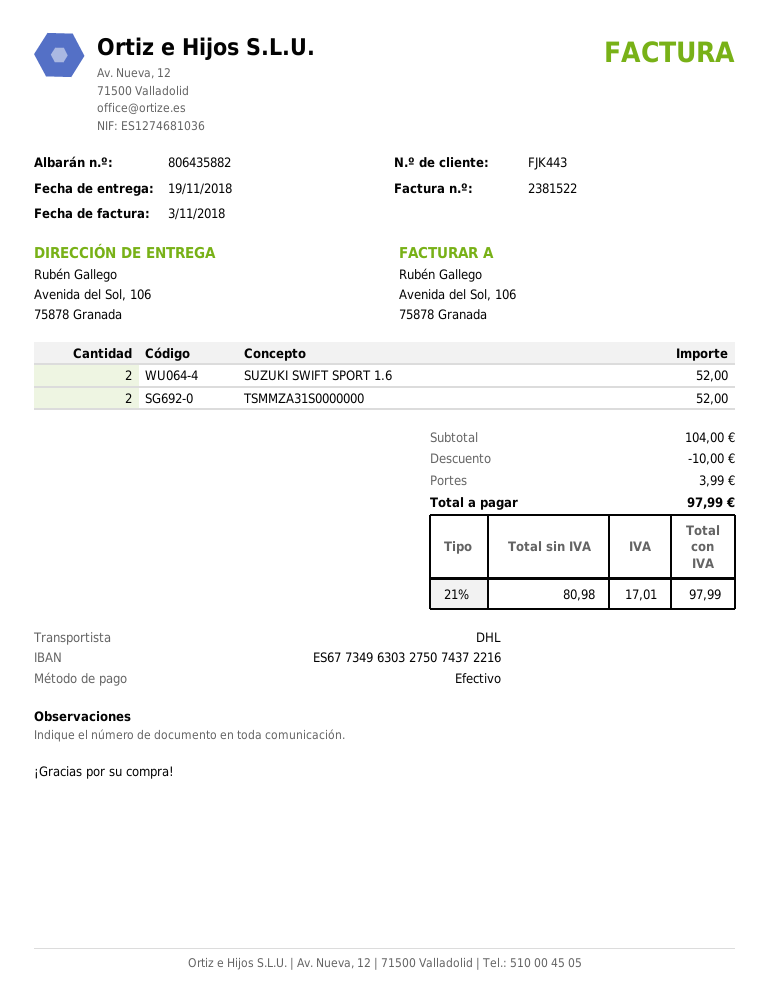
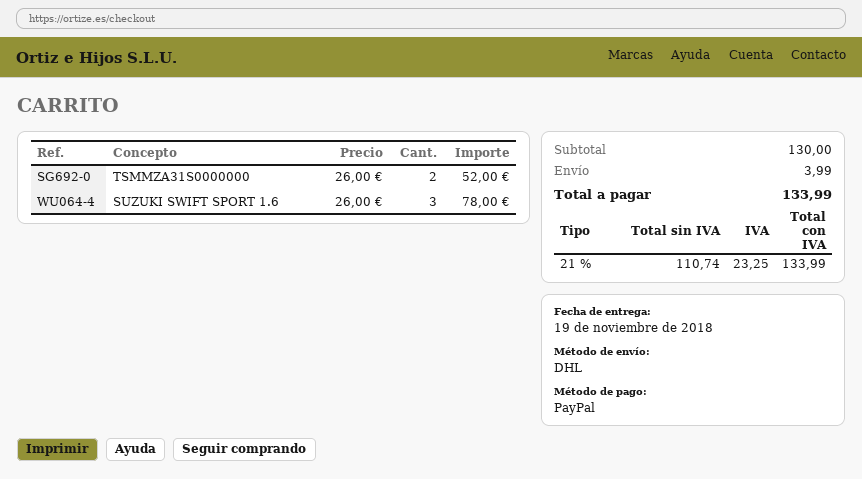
payment method: cash -> PayPal
SUZUKI SWIFT SPORT 1.6: 2 for 52.00 -> 3 for 78.00
subtotal: 104.00 -> 130.00
discount: 10.00 -> none
net: 80.98 -> 110.74
tax: 21% = 17.01 -> 21% = 23.25
total: 97.99 -> 133.99

